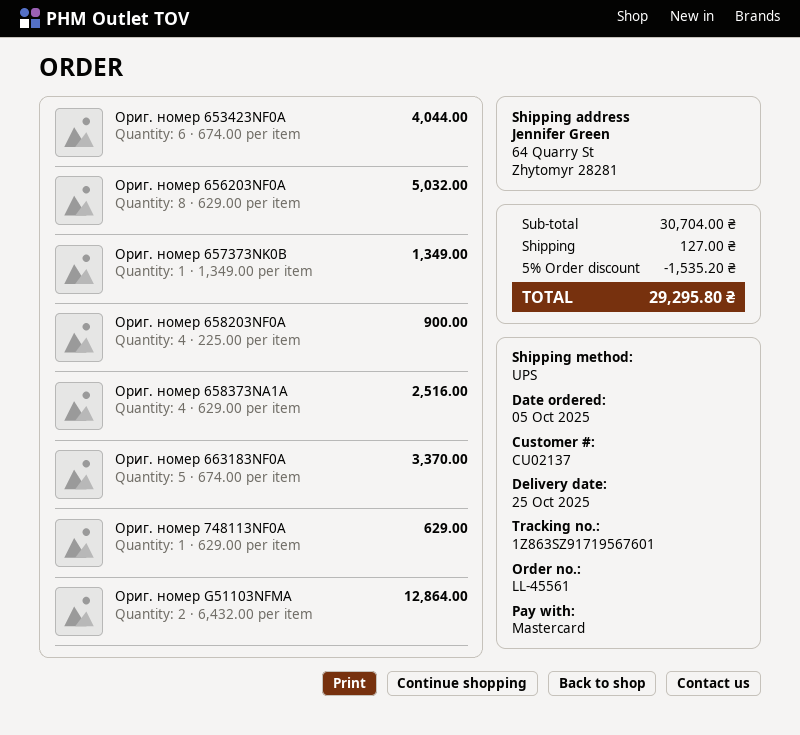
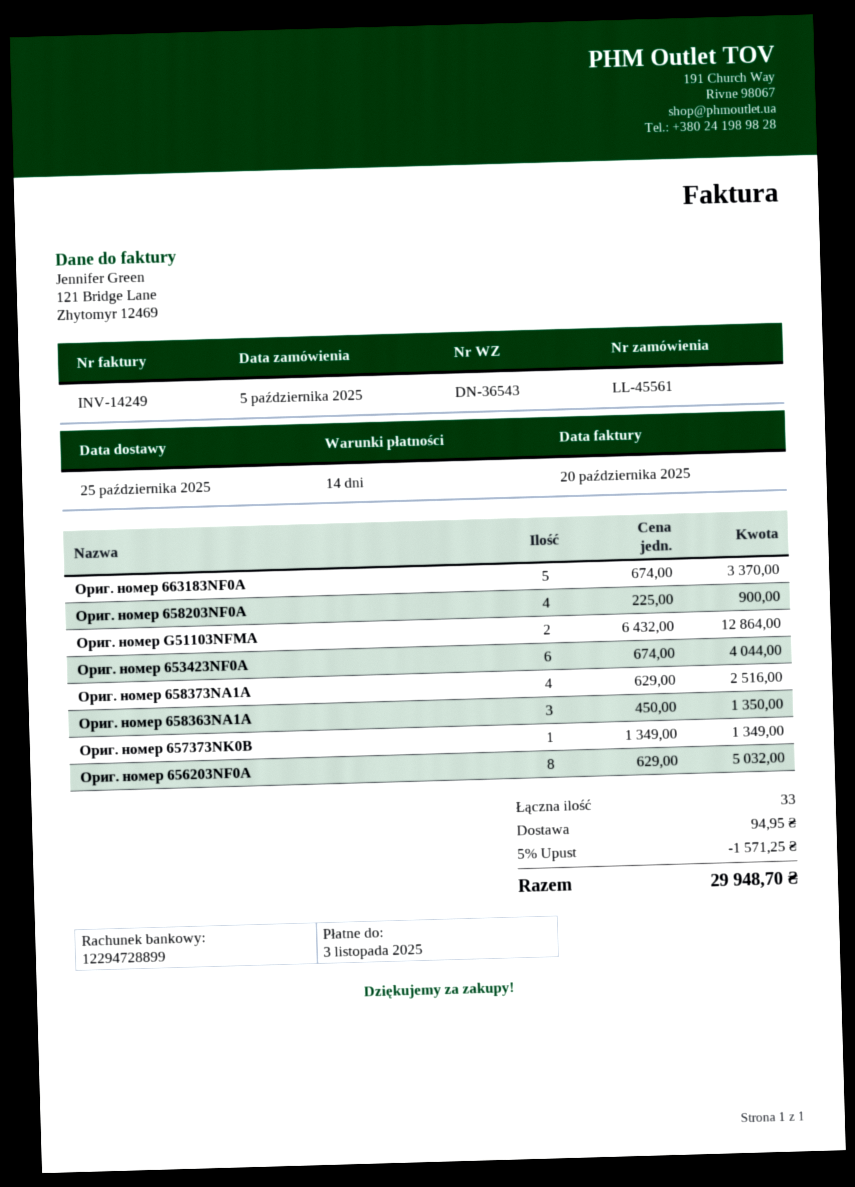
Ориг. номер 748113NF0A: 1 x 629.00 = 629.00 -> none
Ориг. номер 658363NA1A: none -> 3 x 450.00 = 1350.00
discount: 5% = 1535.20 -> 5% = 1571.25
shipping: 127.00 -> 94.95
total: 29295.80 -> 29948.70

